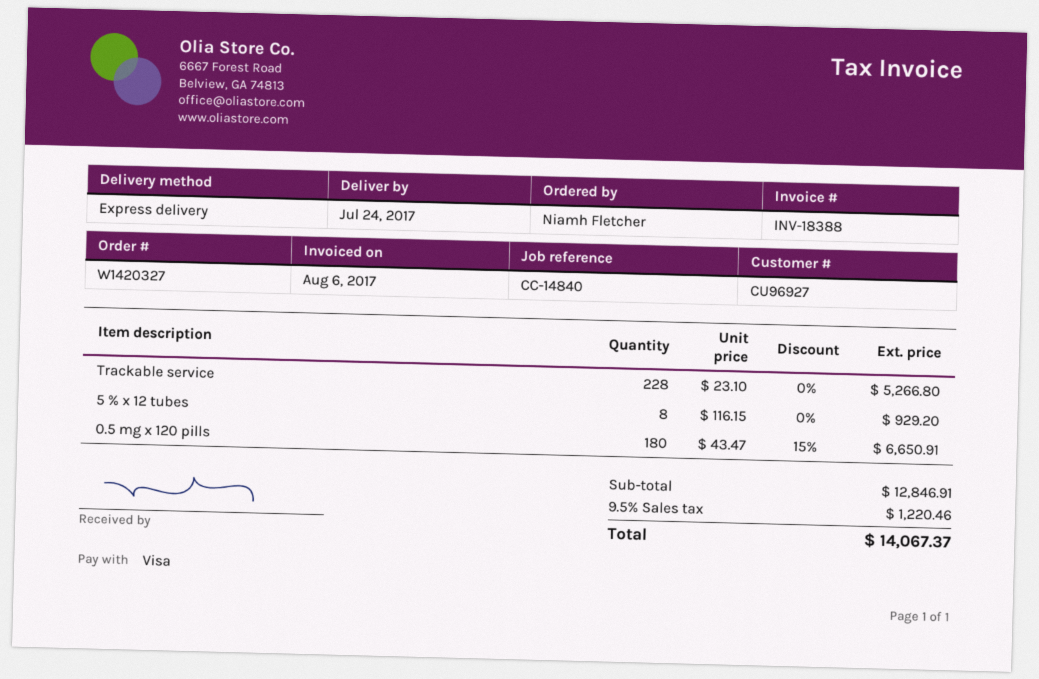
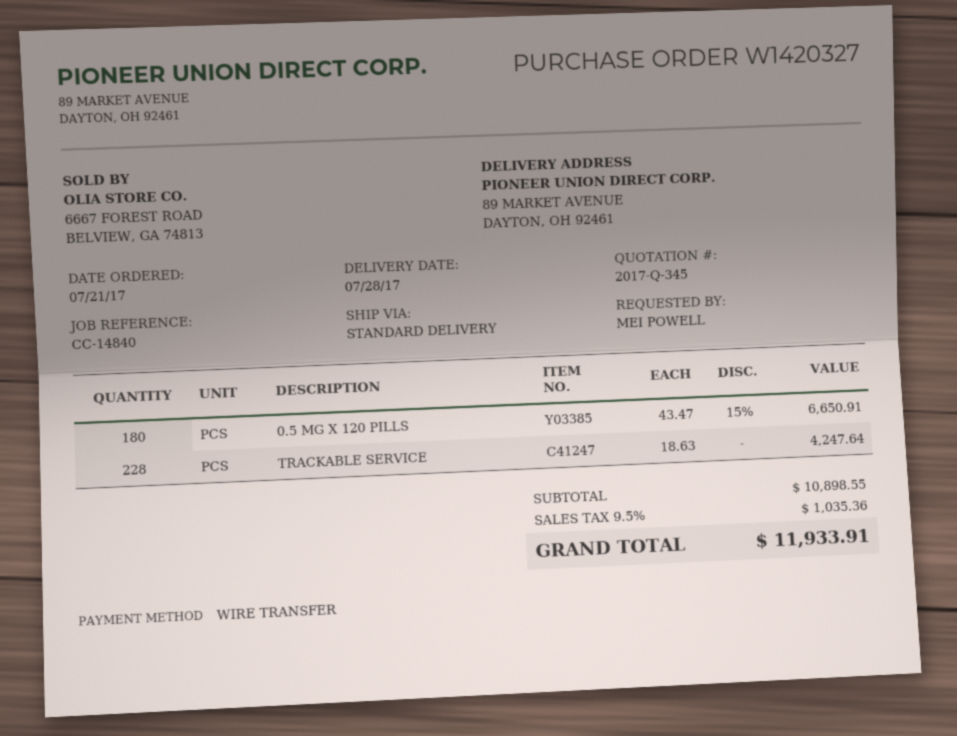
delivery date: 2017-07-24 -> 2017-07-28
ordered by: Niamh Fletcher -> MEI POWELL
payment method: Visa -> bank transfer
shipping method: express -> standard
Trackable service: 228 x 23.10 = 5266.80 -> 228 x 18.63 = 4247.64
5 % x 12 tubes: 8 x 116.15 = 929.20 -> none
subtotal: 12846.91 -> 10898.55
tax: 9.5% = 1220.46 -> 9.5% = 1035.36
total: 14067.37 -> 11933.91

